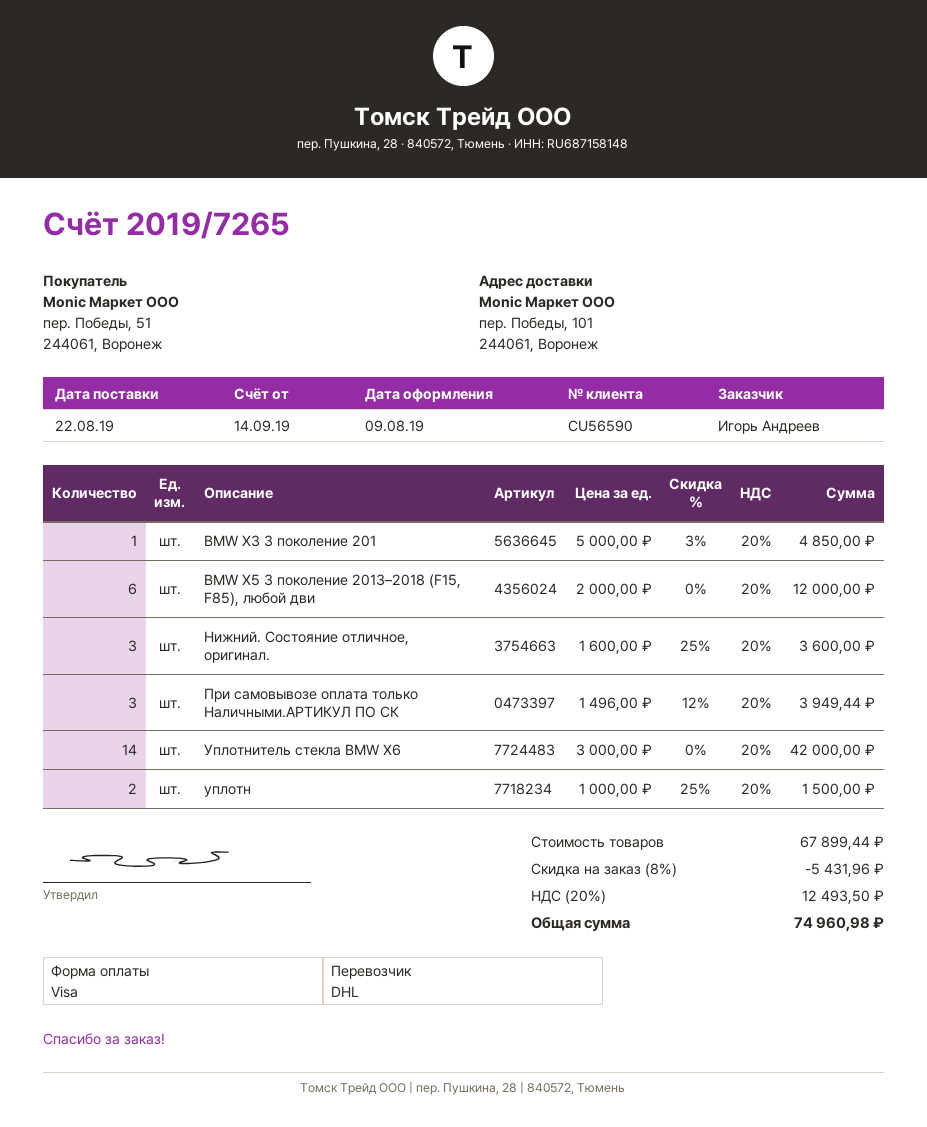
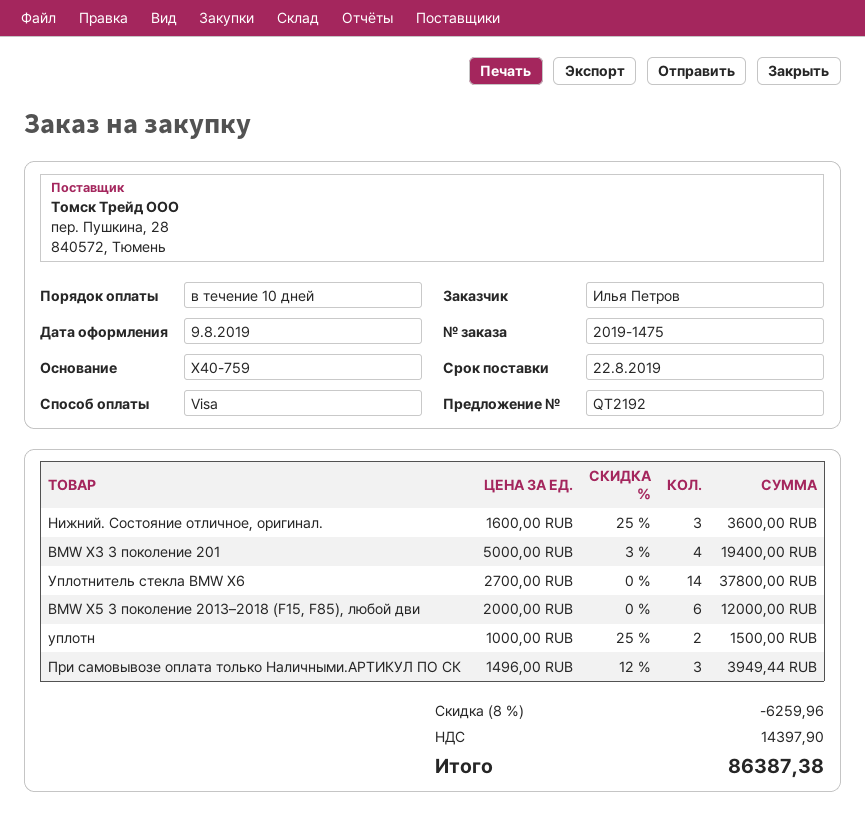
ordered by: Игорь Андреев -> Илья Петров
BMW X3 3 поколение 201: 1 x 5000.00 - 3% = 4850.00 -> 4 x 5000.00 - 3% = 19400.00
Уплотнитель стекла BMW X6: 14 x 3000.00 = 42000.00 -> 14 x 2700.00 = 37800.00
discount: 8% = 5431.96 -> 8% = 6259.96
tax: 12493.50 -> 14397.90
total: 74960.98 -> 86387.38

